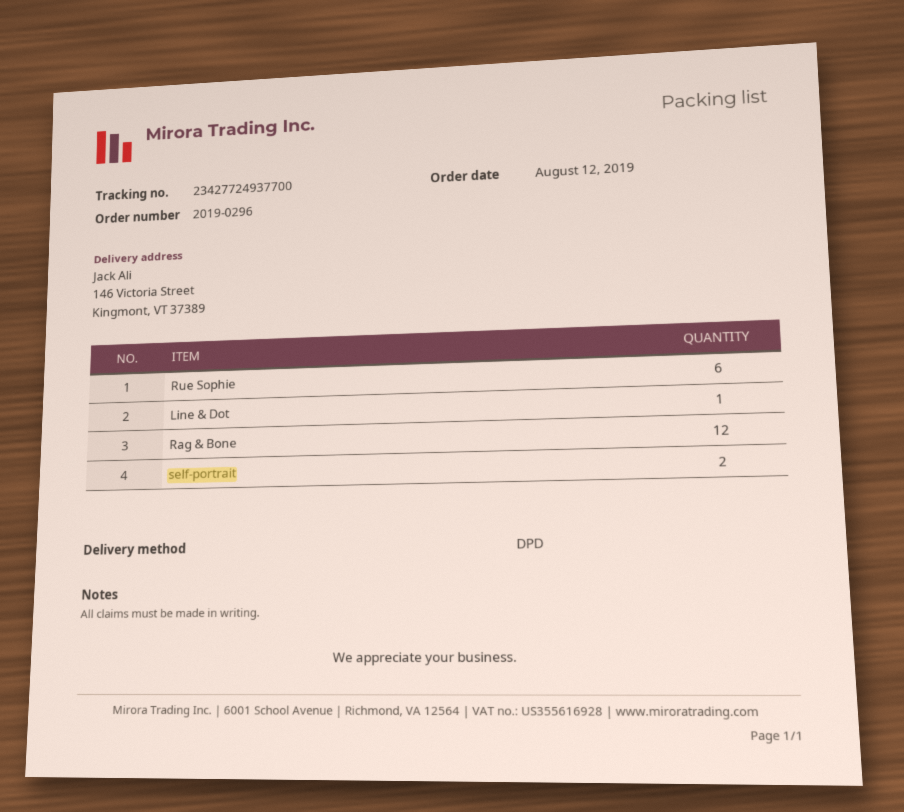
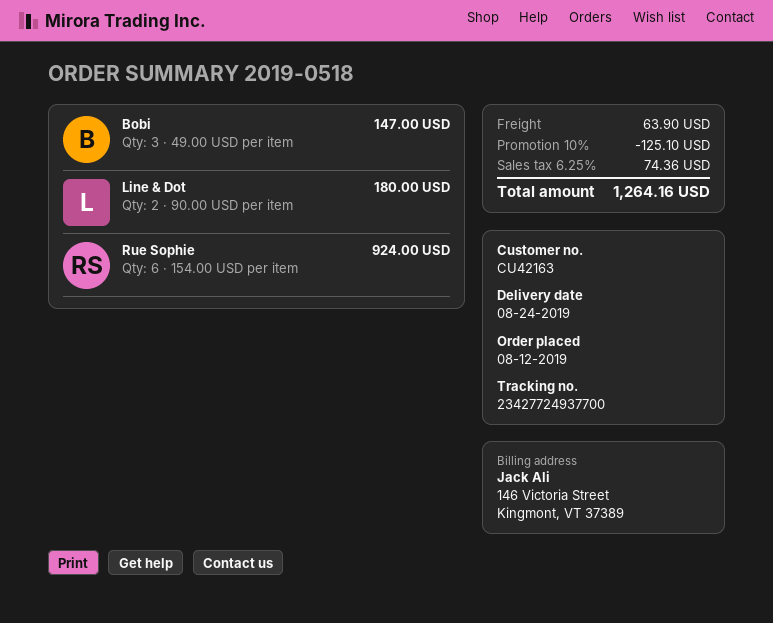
order number: 2019-0296 -> 2019-0518
Line & Dot: 1 -> 2
Rag & Bone: 12 -> none
self-portrait: 2 -> none
Bobi: none -> 3

